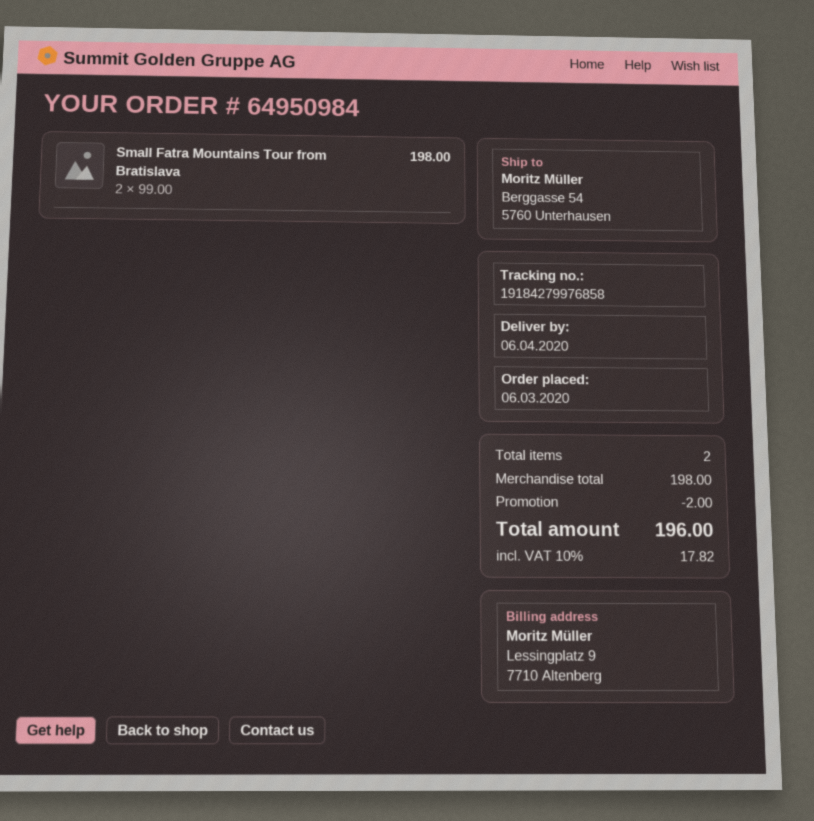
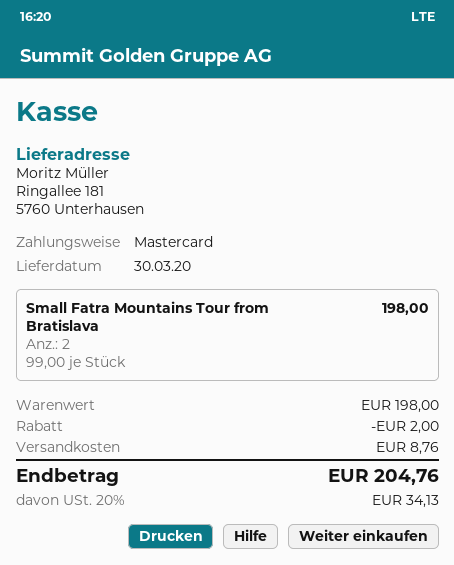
delivery date: 2020-04-06 -> 2020-03-30
ship to: Berggasse 54, 5760 Unterhausen -> Ringallee 181, 5760 Unterhausen
shipping: none -> 8.76
tax: 10% = 17.82 -> 20% = 34.13
total: 196.00 -> 204.76

